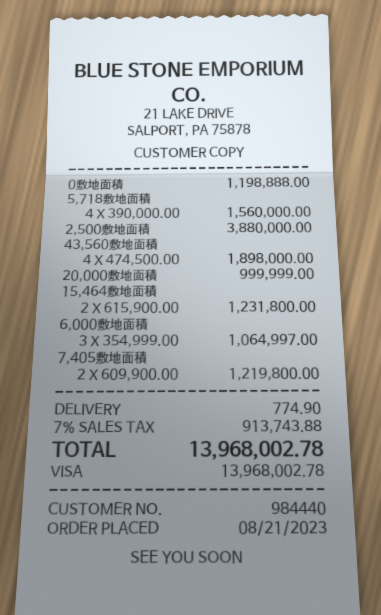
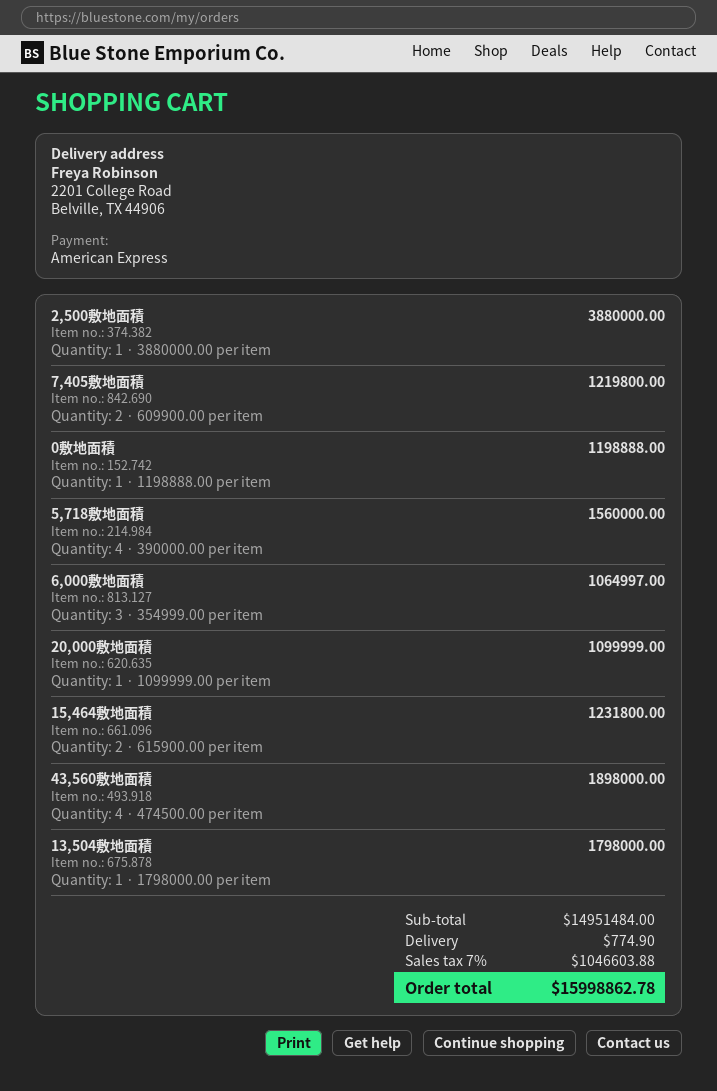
payment method: Visa -> American Express
20,000敷地面積: 1 x 999999.00 = 999999.00 -> 1 x 1099999.00 = 1099999.00
13,504敷地面積: none -> 1 x 1798000.00 = 1798000.00
tax: 7% = 913743.88 -> 7% = 1046603.88
total: 13968002.78 -> 15998862.78

